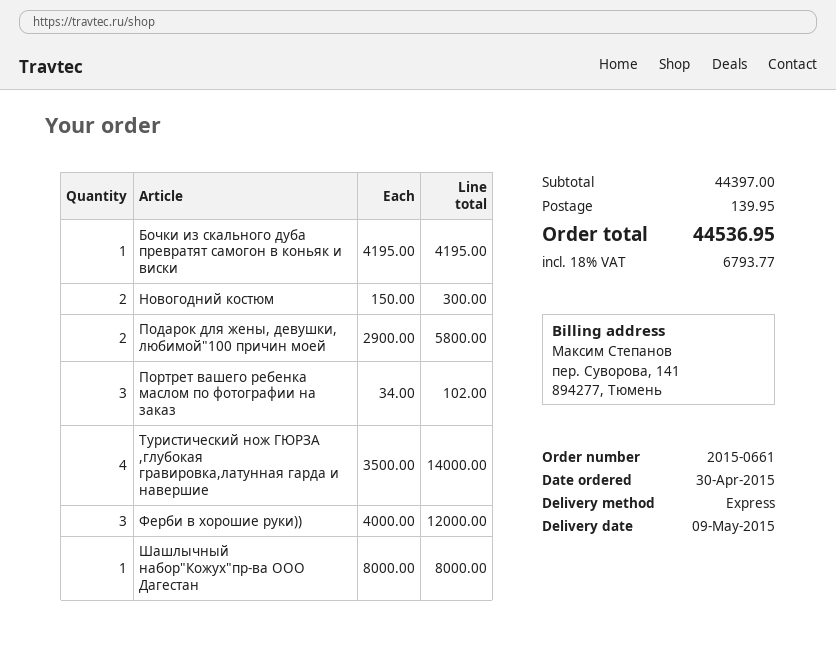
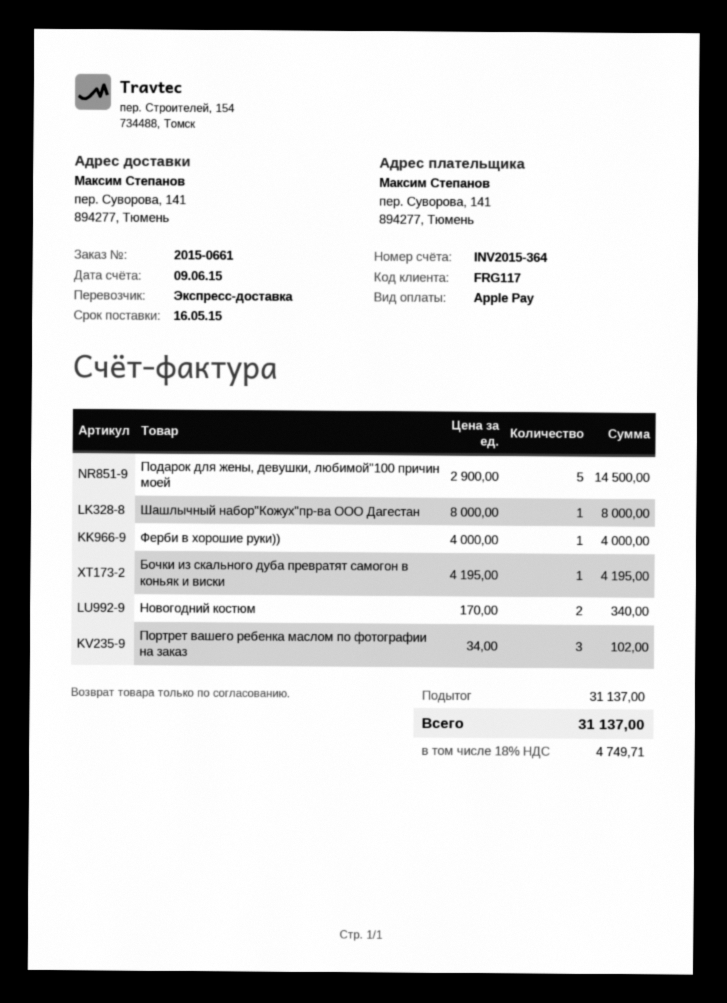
delivery date: 2015-05-09 -> 2015-05-16
Новогодний костюм: 2 x 150.00 = 300.00 -> 2 x 170.00 = 340.00
Подарок для жены, девушки, любимой"100 причин моей: 2 x 2900.00 = 5800.00 -> 5 x 2900.00 = 14500.00
Туристический нож ГЮРЗА ,глубокая гравировка,латунная гарда и навершие: 4 x 3500.00 = 14000.00 -> none
Ферби в хорошие руки)): 3 x 4000.00 = 12000.00 -> 1 x 4000.00 = 4000.00
subtotal: 44397.00 -> 31137.00
shipping: 139.95 -> none
tax: 18% = 6793.77 -> 18% = 4749.71
total: 44536.95 -> 31137.00

